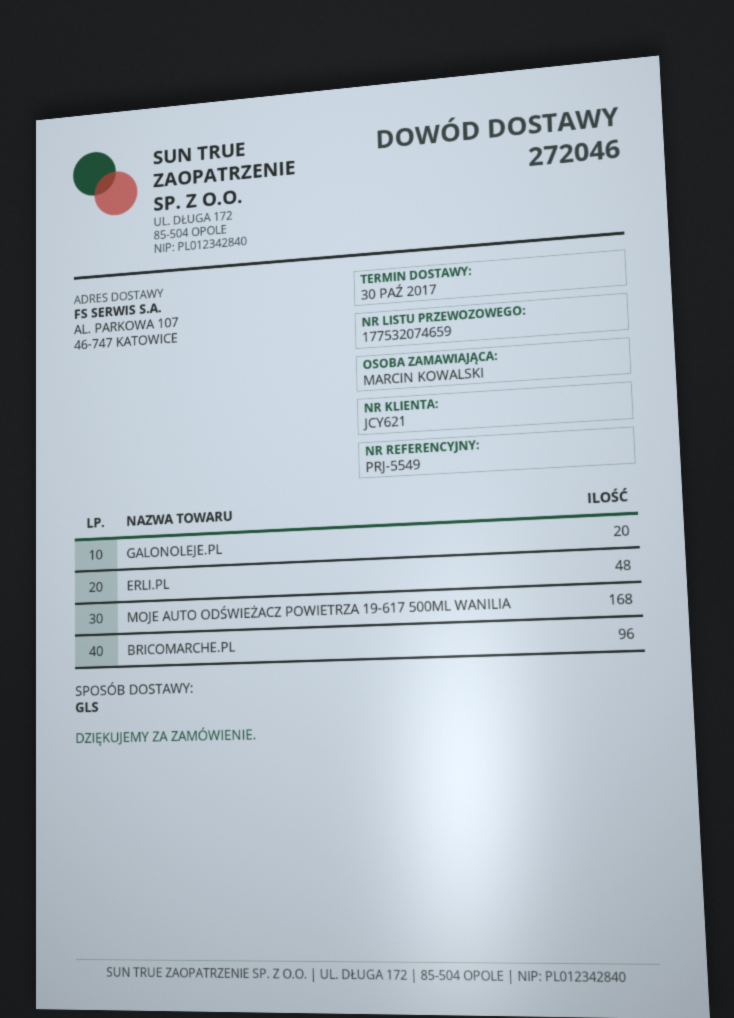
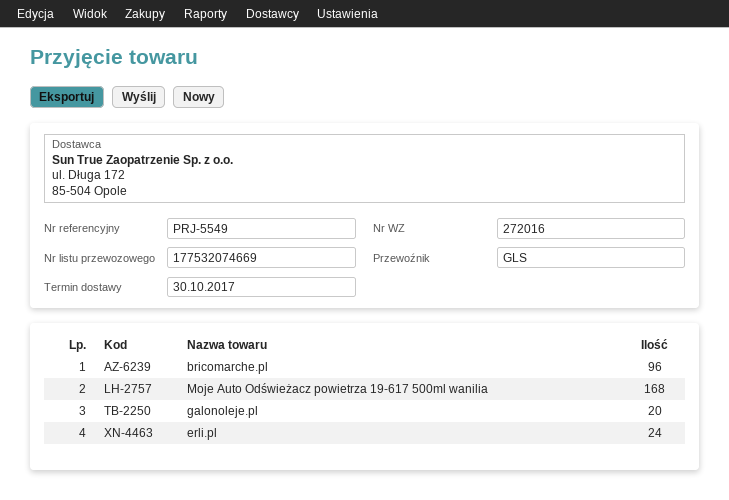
delivery note number: 272046 -> 272016
tracking number: 177532074659 -> 177532074669
ERLI.PL: 48 -> 24

